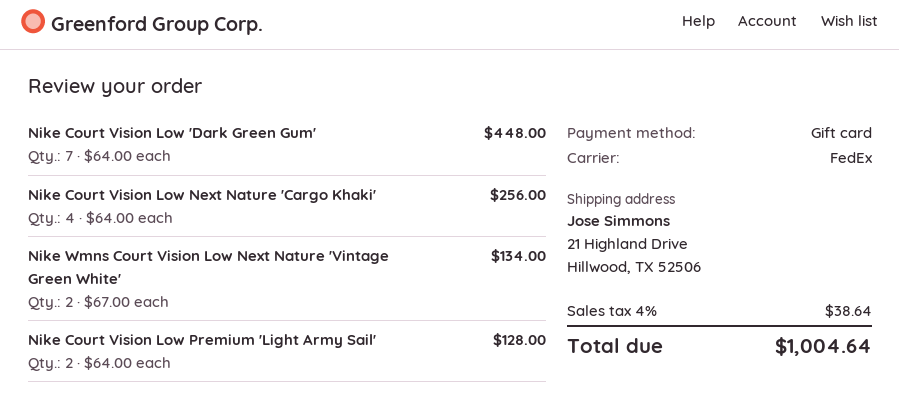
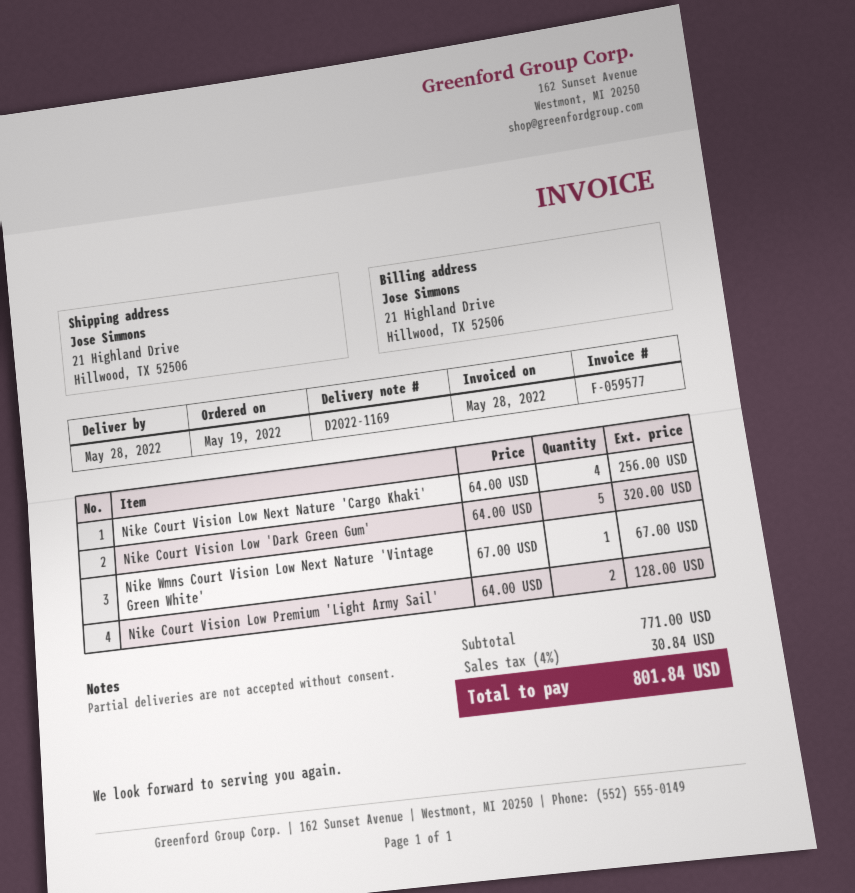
Nike Court Vision Low 'Dark Green Gum': 7 x 64.00 = 448.00 -> 5 x 64.00 = 320.00
Nike Wmns Court Vision Low Next Nature 'Vintage Green White': 2 x 67.00 = 134.00 -> 1 x 67.00 = 67.00
tax: 4% = 38.64 -> 4% = 30.84
total: 1004.64 -> 801.84

